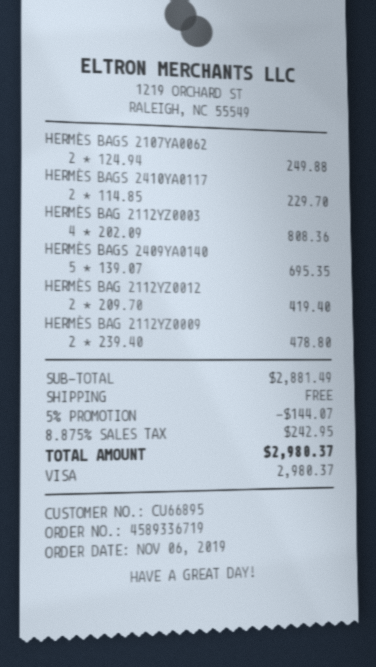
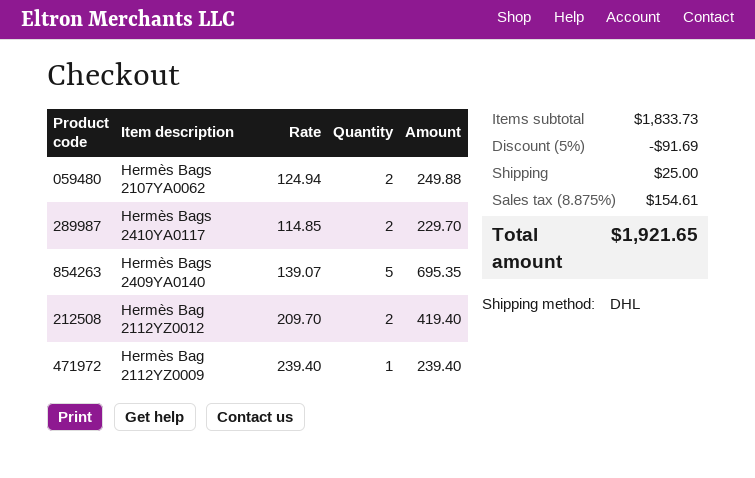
HERMÈS BAG 2112YZ0003: 4 x 202.09 = 808.36 -> none
HERMÈS BAG 2112YZ0009: 2 x 239.40 = 478.80 -> 1 x 239.40 = 239.40
subtotal: 2881.49 -> 1833.73
discount: 5% = 144.07 -> 5% = 91.69
shipping: 0.00 -> 25.00
tax: 8.875% = 242.95 -> 8.875% = 154.61
total: 2980.37 -> 1921.65

